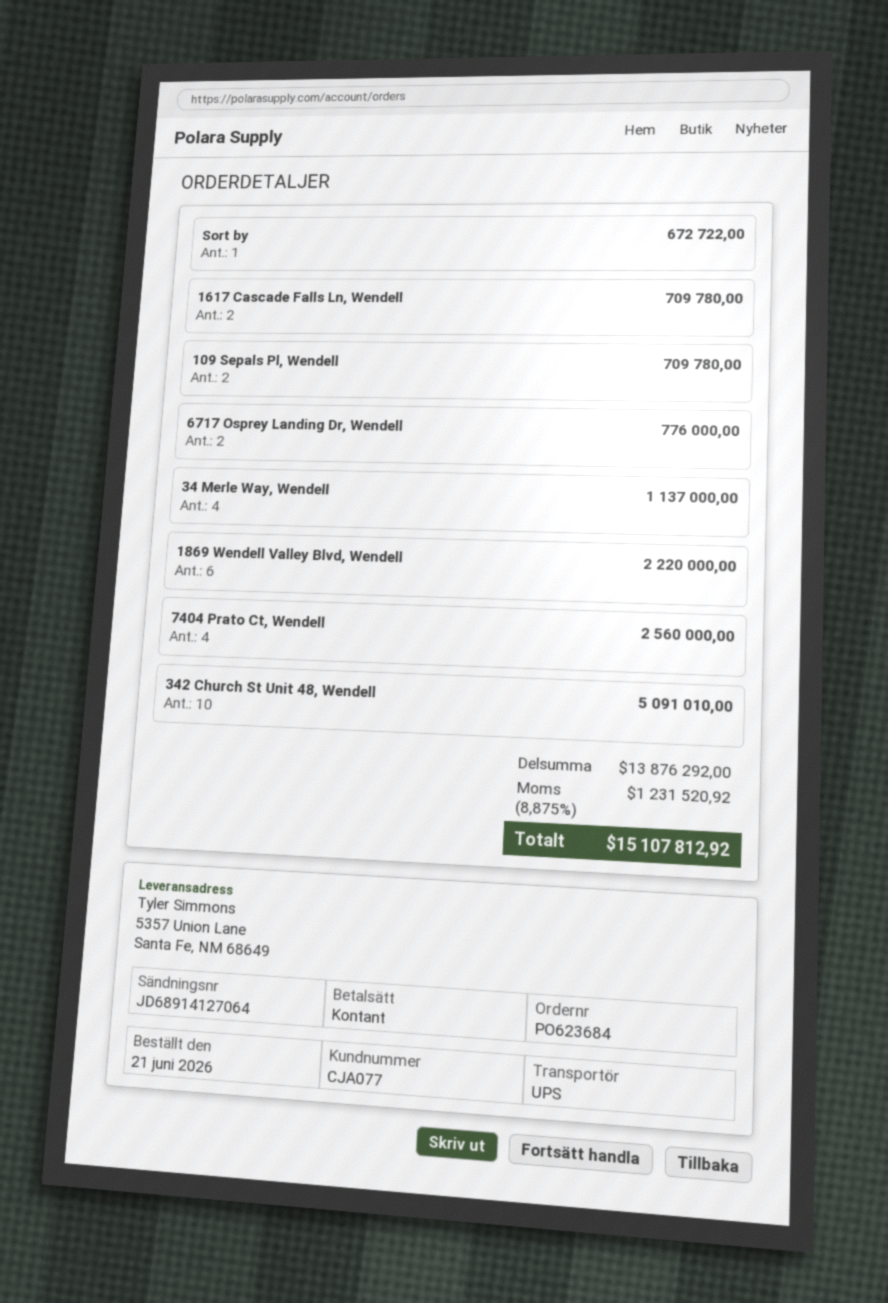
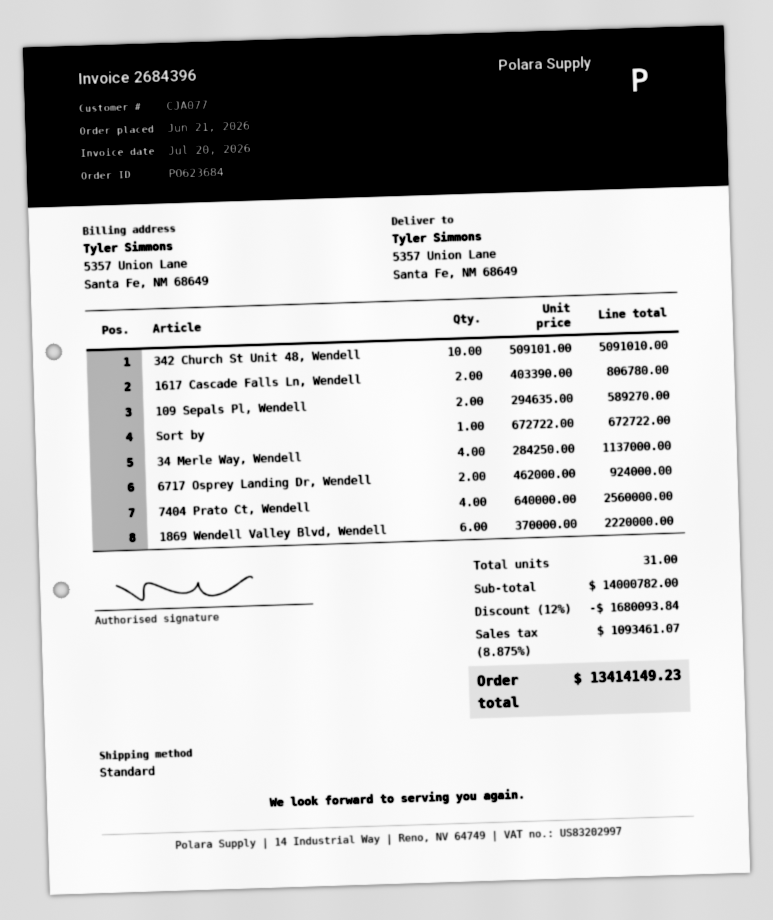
shipping method: UPS -> standard
1617 Cascade Falls Ln, Wendell: 2 for 709780.00 -> 2 for 806780.00
109 Sepals Pl, Wendell: 2 for 709780.00 -> 2 for 589270.00
6717 Osprey Landing Dr, Wendell: 2 for 776000.00 -> 2 for 924000.00
subtotal: 13876292.00 -> 14000782.00
discount: none -> 12% = 1680093.84
tax: 8.875% = 1231520.92 -> 8.875% = 1093461.07
total: 15107812.92 -> 13414149.23

